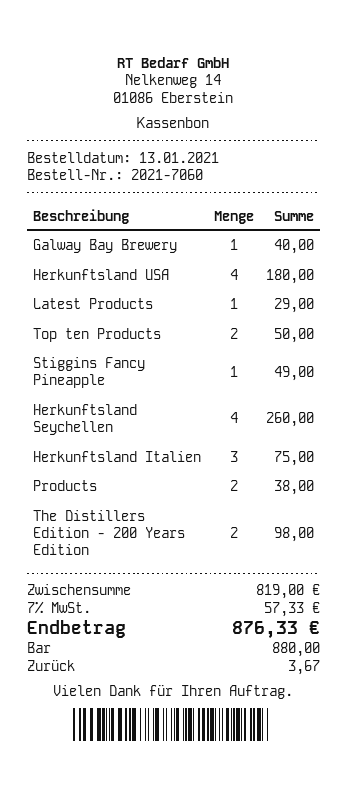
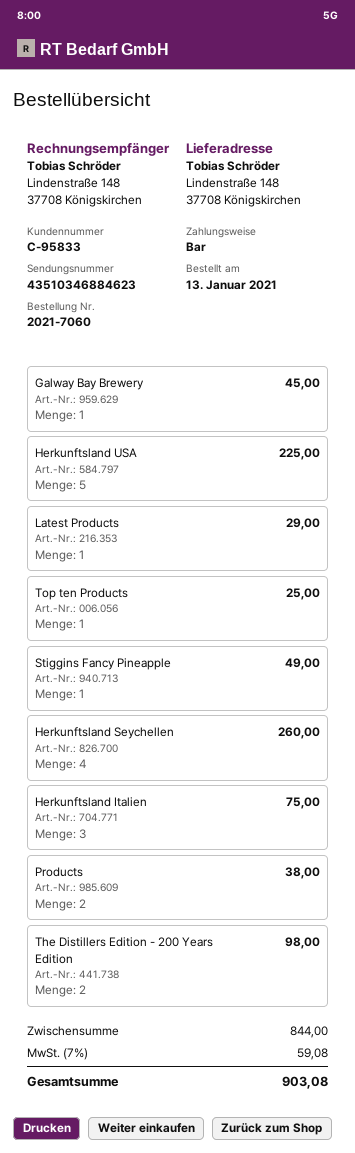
Galway Bay Brewery: 1 for 40.00 -> 1 for 45.00
Herkunftsland USA: 4 for 180.00 -> 5 for 225.00
Top ten Products: 2 for 50.00 -> 1 for 25.00
subtotal: 819.00 -> 844.00
tax: 7% = 57.33 -> 7% = 59.08
total: 876.33 -> 903.08

